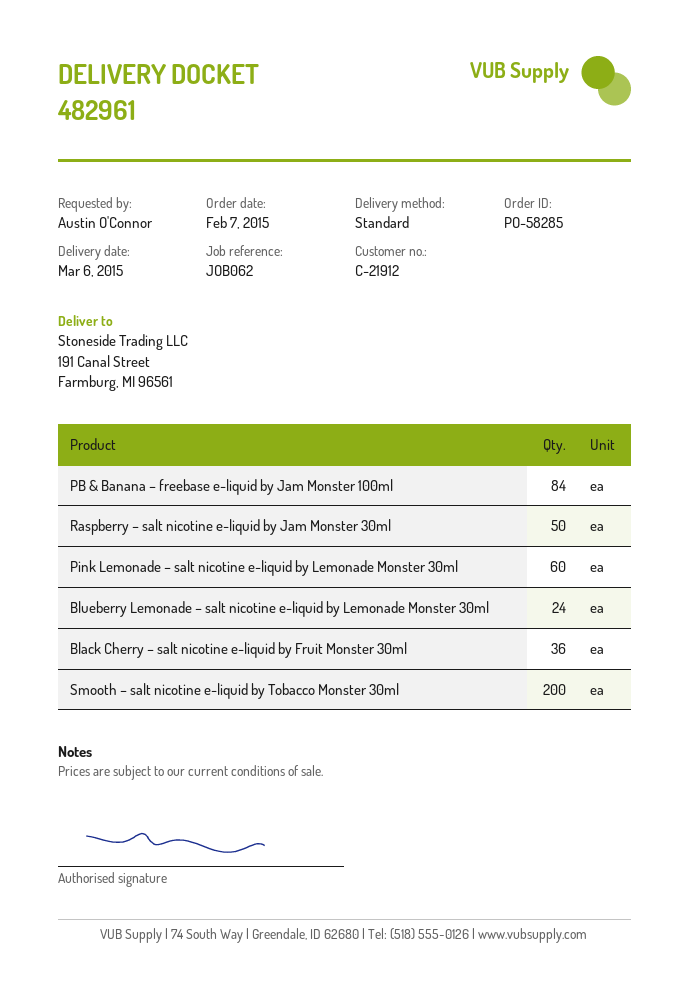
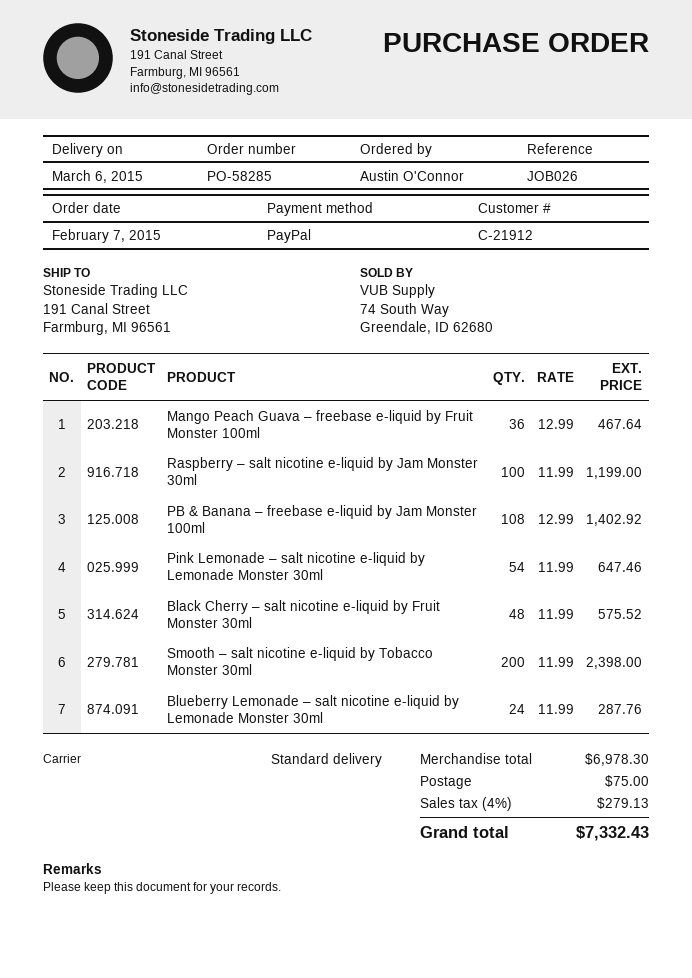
reference: JOB062 -> JOB026
PB & Banana – freebase e-liquid by Jam Monster 100ml: 84 -> 108
Raspberry – salt nicotine e-liquid by Jam Monster 30ml: 50 -> 100
Pink Lemonade – salt nicotine e-liquid by Lemonade Monster 30ml: 60 -> 54
Black Cherry – salt nicotine e-liquid by Fruit Monster 30ml: 36 -> 48
Mango Peach Guava – freebase e-liquid by Fruit Monster 100ml: none -> 36

